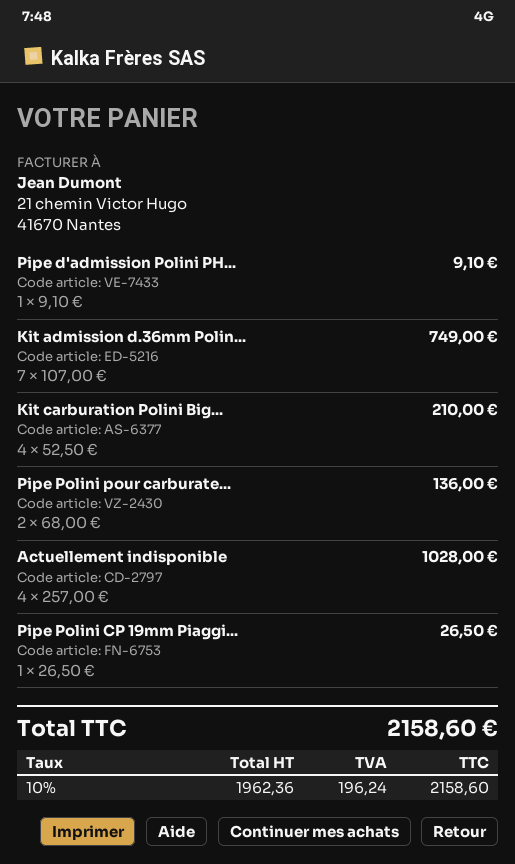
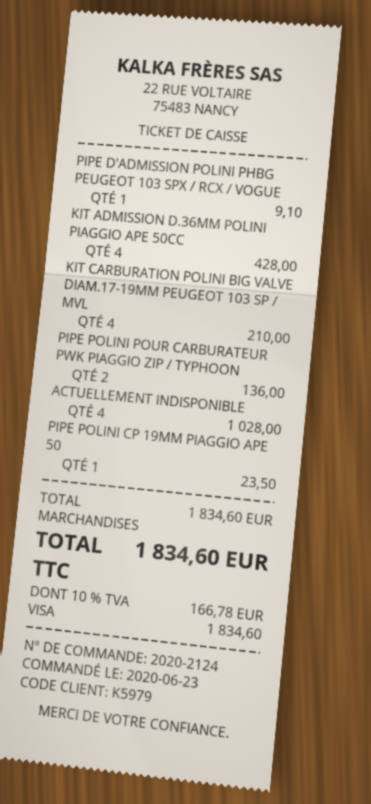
Kit admission d.36mm Polin...: 7 for 749.00 -> 4 for 428.00
Pipe Polini CP 19mm Piaggi...: 1 for 26.50 -> 1 for 23.50
tax: 10% = 196.24 -> 10% = 166.78
total: 2158.60 -> 1834.60

